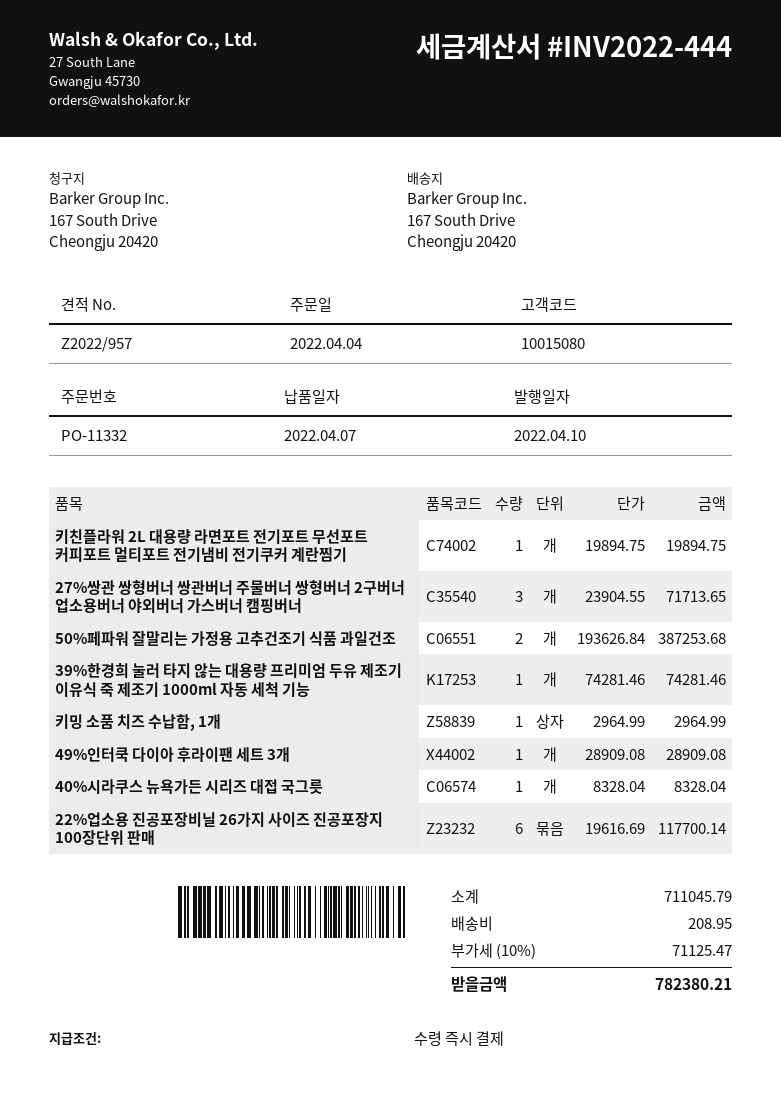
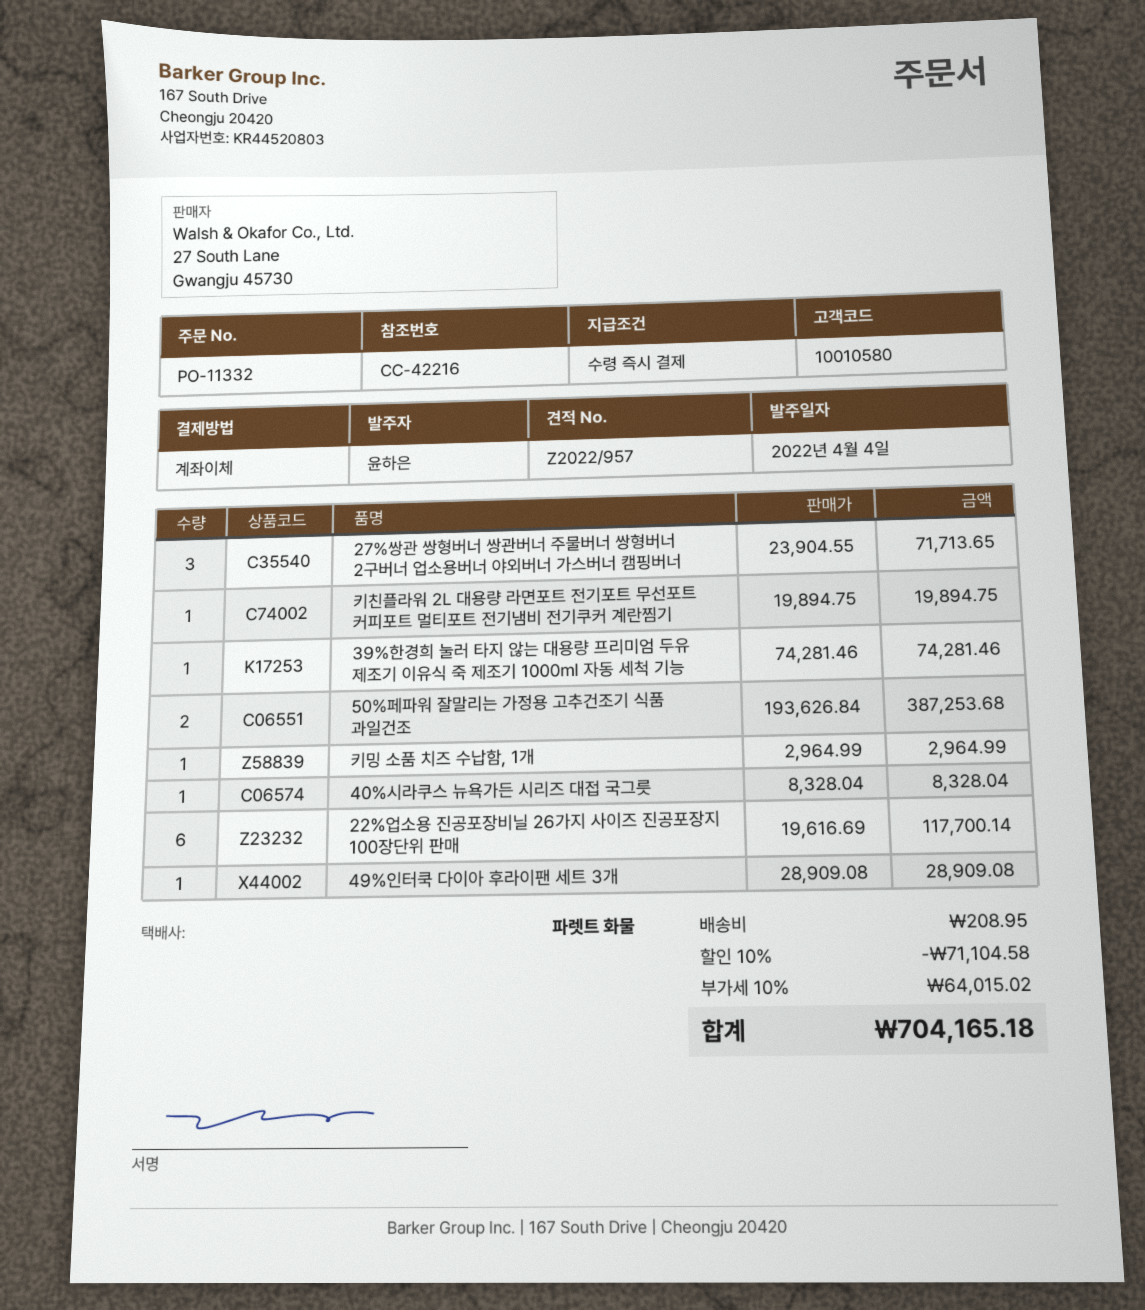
customer number: 10015080 -> 10010580
discount: none -> 10% = 71104.58
tax: 10% = 71125.47 -> 10% = 64015.02
total: 782380.21 -> 704165.18

